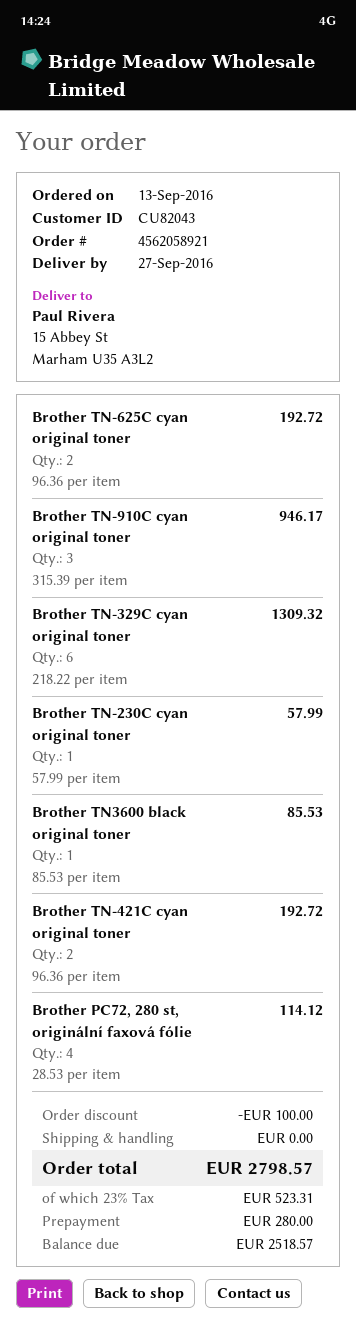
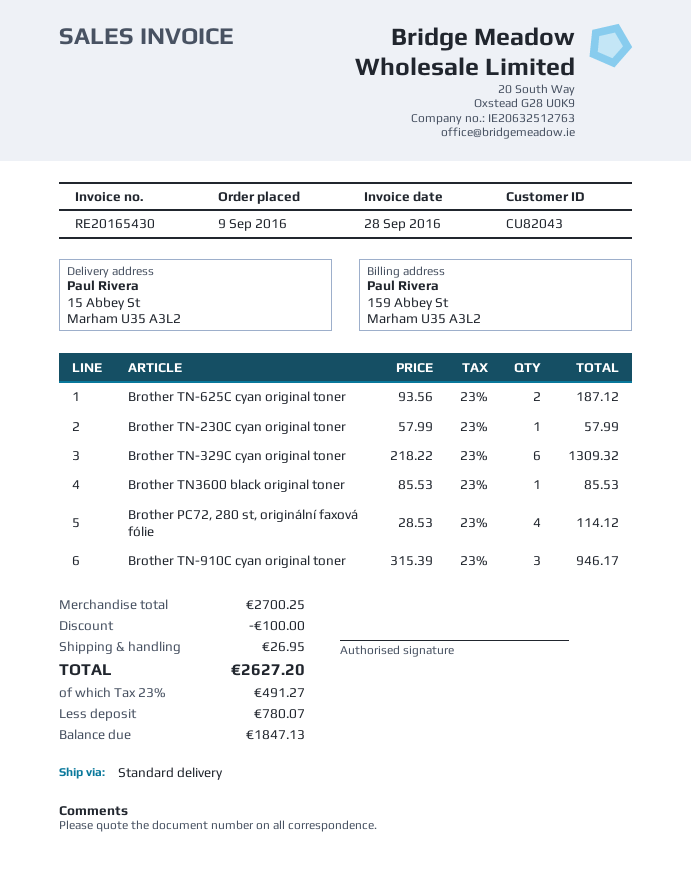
order date: 2016-09-13 -> 2016-09-09
Brother TN-625C cyan original toner: 2 x 96.36 = 192.72 -> 2 x 93.56 = 187.12
Brother TN-421C cyan original toner: 2 x 96.36 = 192.72 -> none
shipping: 0.00 -> 26.95
tax: 23% = 523.31 -> 23% = 491.27
total: 2798.57 -> 2627.20
deposit: 280.00 -> 780.07
balance: 2518.57 -> 1847.13

